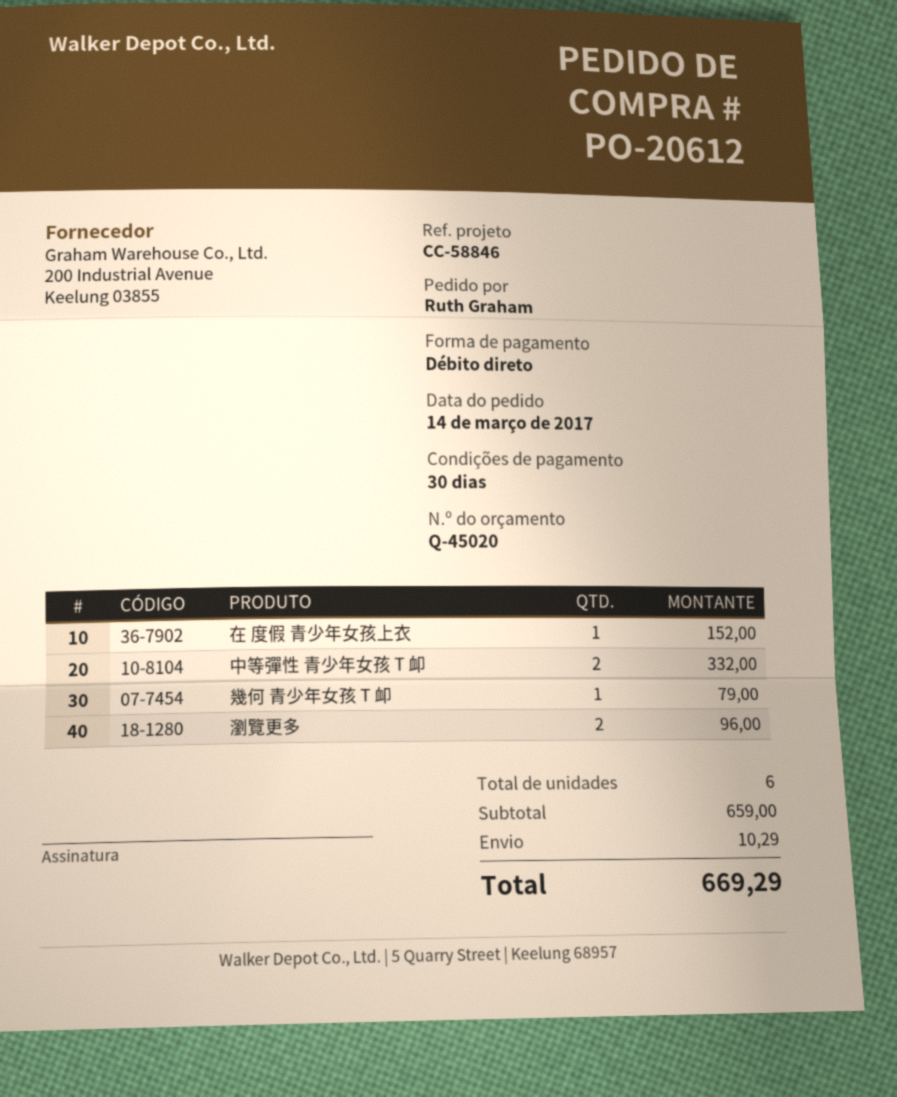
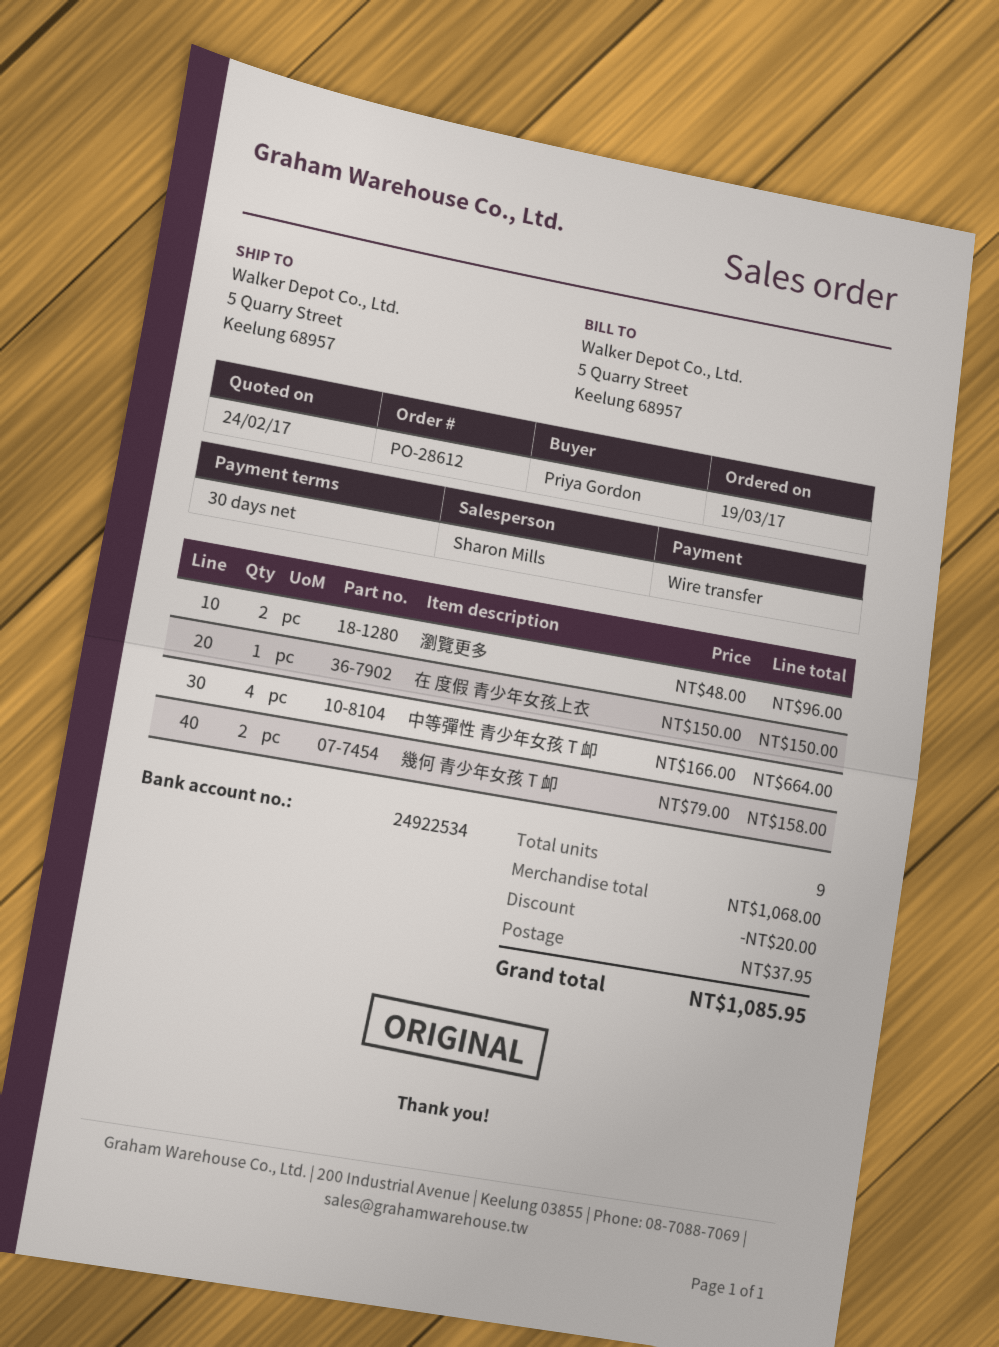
order number: PO-20612 -> PO-28612
order date: 2017-03-14 -> 2017-03-19
ordered by: Ruth Graham -> Priya Gordon
payment method: direct debit -> bank transfer
在 度假 青少年女孩上衣: 1 for 152.00 -> 1 for 150.00
中等彈性 青少年女孩 T 卹: 2 for 332.00 -> 4 for 664.00
幾何 青少年女孩 T 卹: 1 for 79.00 -> 2 for 158.00
total quantity: 6 -> 9
subtotal: 659.00 -> 1068.00
discount: none -> 20.00
shipping: 10.29 -> 37.95
total: 669.29 -> 1085.95

